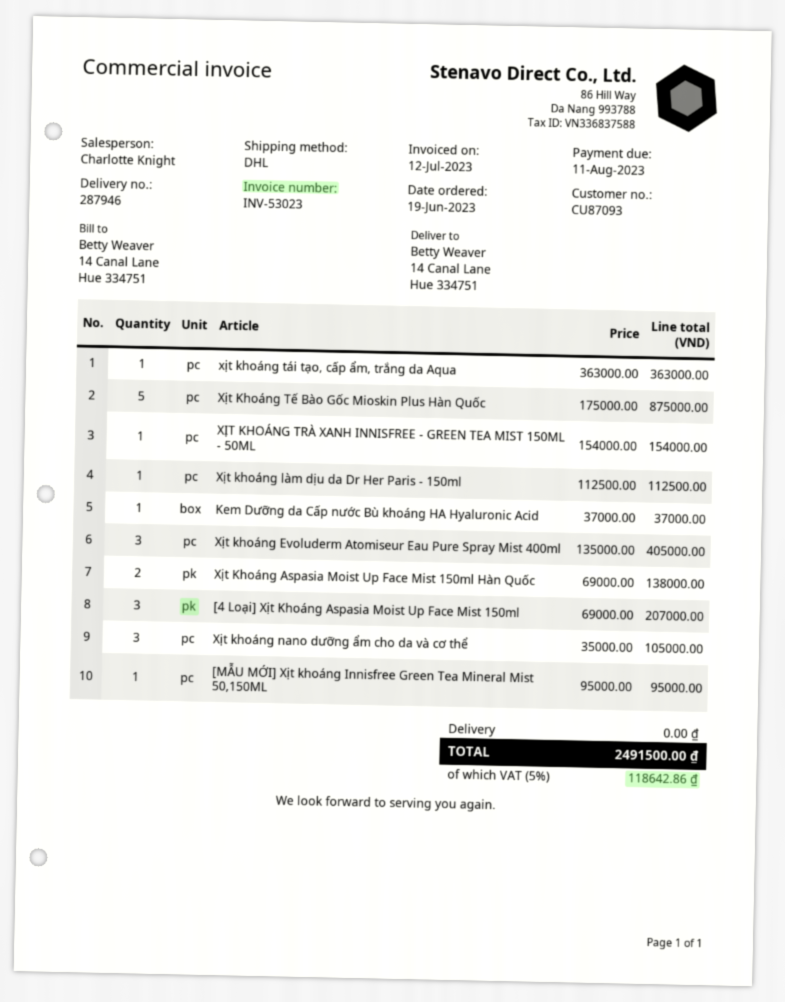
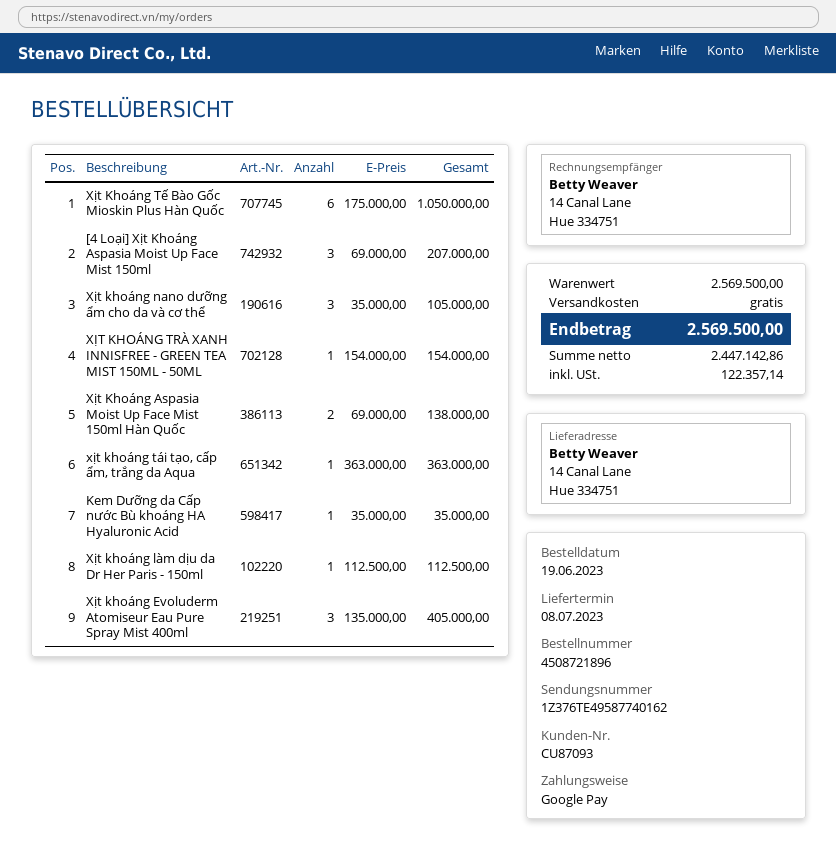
Xịt Khoáng Tế Bào Gốc Mioskin Plus Hàn Quốc: 5 x 175000.00 = 875000.00 -> 6 x 175000.00 = 1050000.00
Kem Dưỡng da Cấp nước Bù khoáng HA Hyaluronic Acid: 1 x 37000.00 = 37000.00 -> 1 x 35000.00 = 35000.00
[MẪU MỚI] Xịt khoáng Innisfree Green Tea Mineral Mist 50,150ML: 1 x 95000.00 = 95000.00 -> none
tax: 118642.86 -> 122357.14
total: 2491500.00 -> 2569500.00

